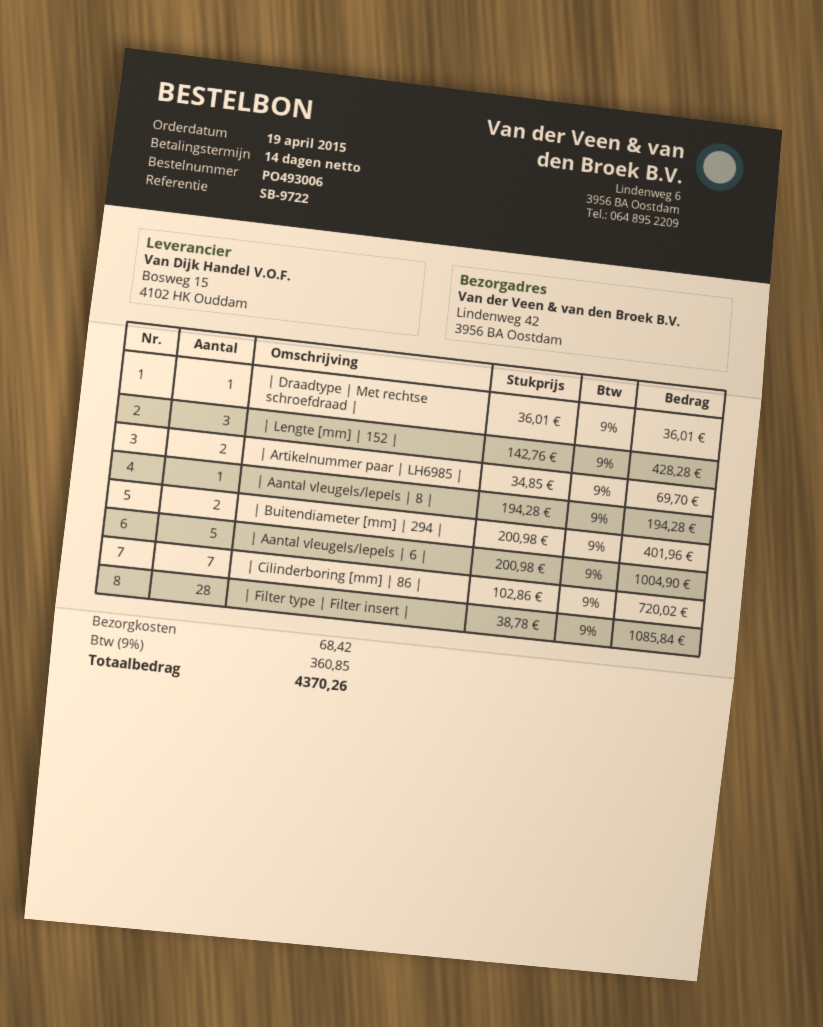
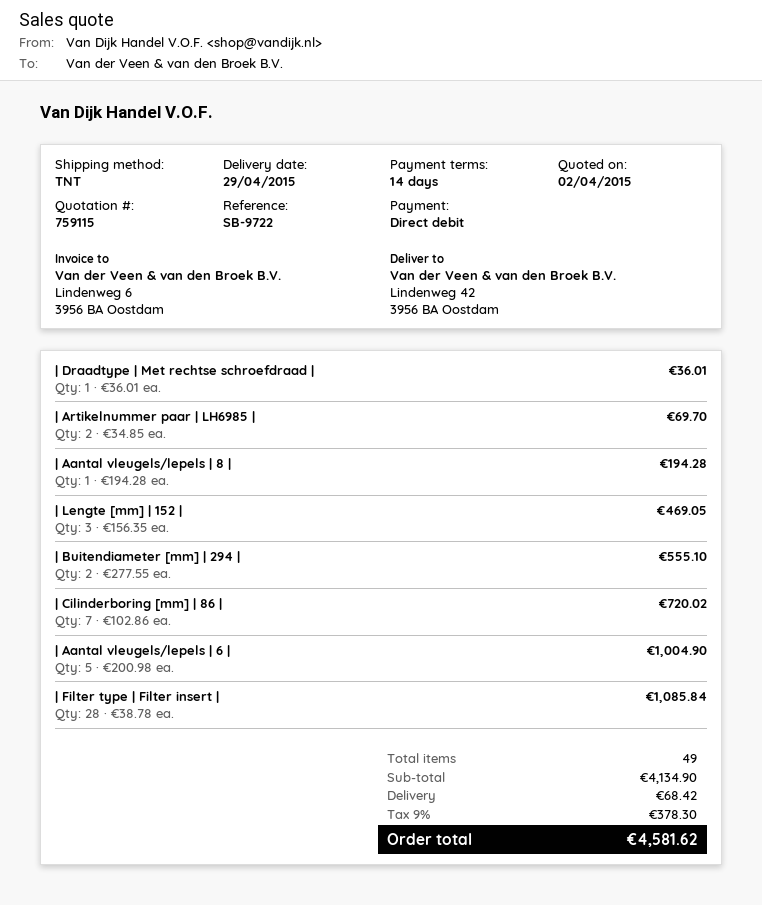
| Lengte [mm] | 152 |: 3 x 142.76 = 428.28 -> 3 x 156.35 = 469.05
| Buitendiameter [mm] | 294 |: 2 x 200.98 = 401.96 -> 2 x 277.55 = 555.10
tax: 9% = 360.85 -> 9% = 378.30
total: 4370.26 -> 4581.62

